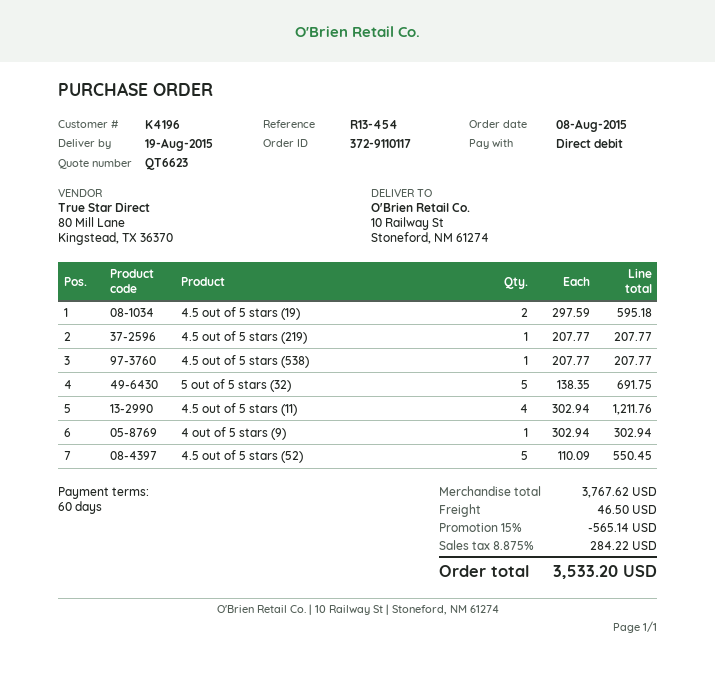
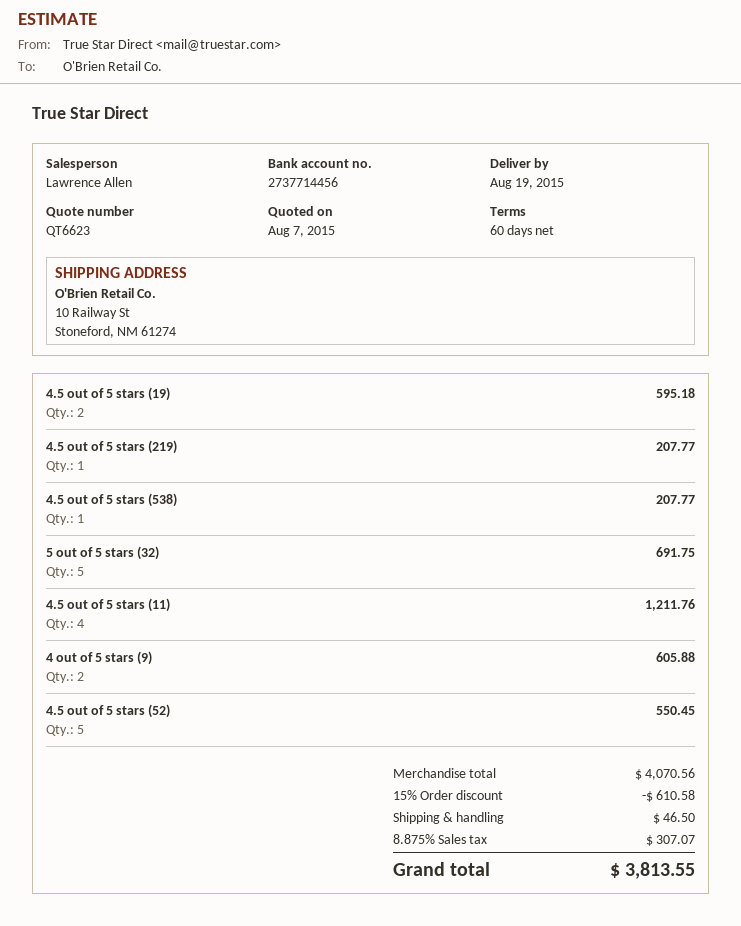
4 out of 5 stars (9): 1 for 302.94 -> 2 for 605.88
subtotal: 3767.62 -> 4070.56
discount: 15% = 565.14 -> 15% = 610.58
tax: 8.875% = 284.22 -> 8.875% = 307.07
total: 3533.20 -> 3813.55

